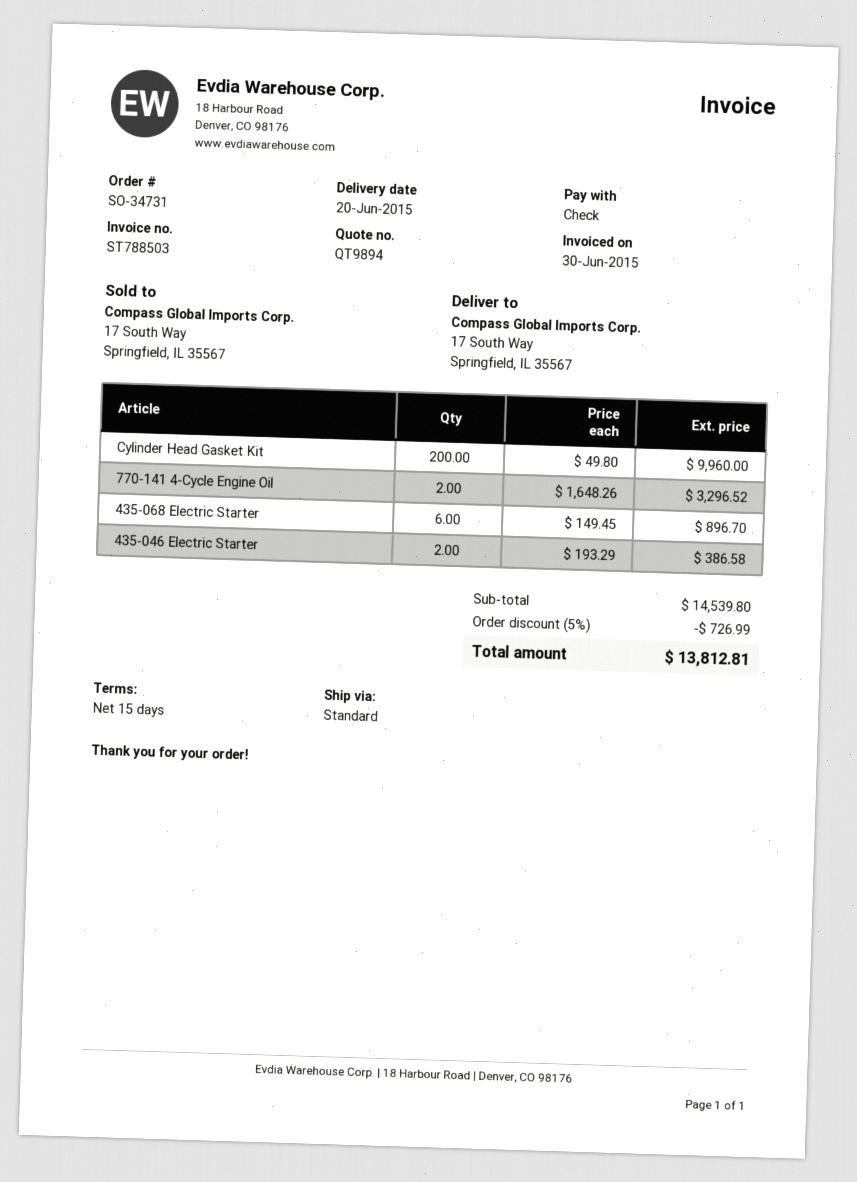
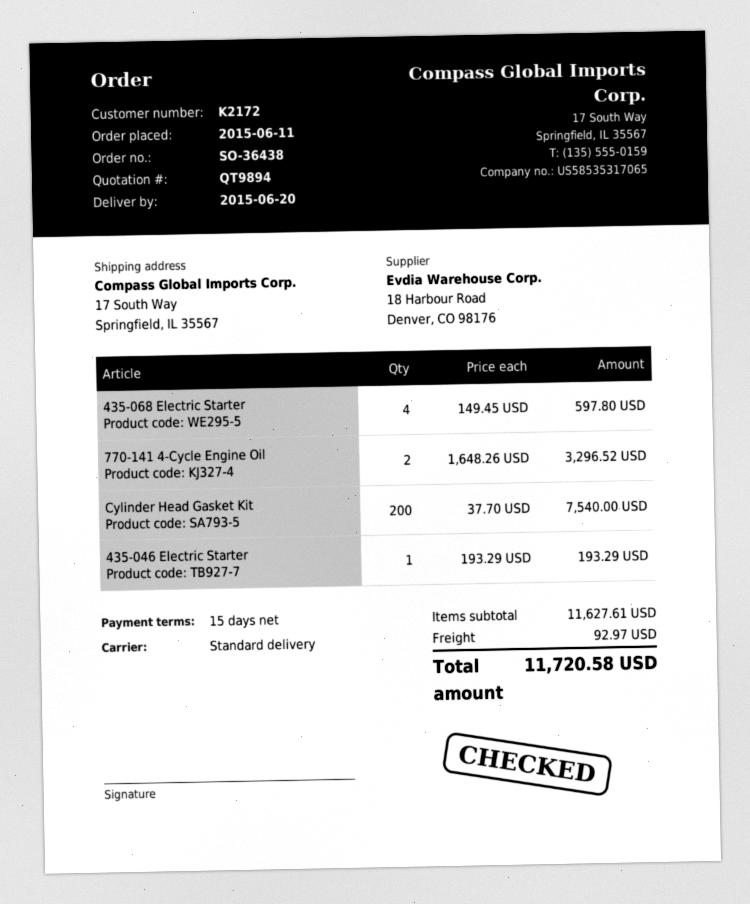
order number: SO-34731 -> SO-36438
Cylinder Head Gasket Kit: 200 x 49.80 = 9960.00 -> 200 x 37.70 = 7540.00
435-068 Electric Starter: 6 x 149.45 = 896.70 -> 4 x 149.45 = 597.80
435-046 Electric Starter: 2 x 193.29 = 386.58 -> 1 x 193.29 = 193.29
subtotal: 14539.80 -> 11627.61
discount: 5% = 726.99 -> none
shipping: none -> 92.97
total: 13812.81 -> 11720.58

